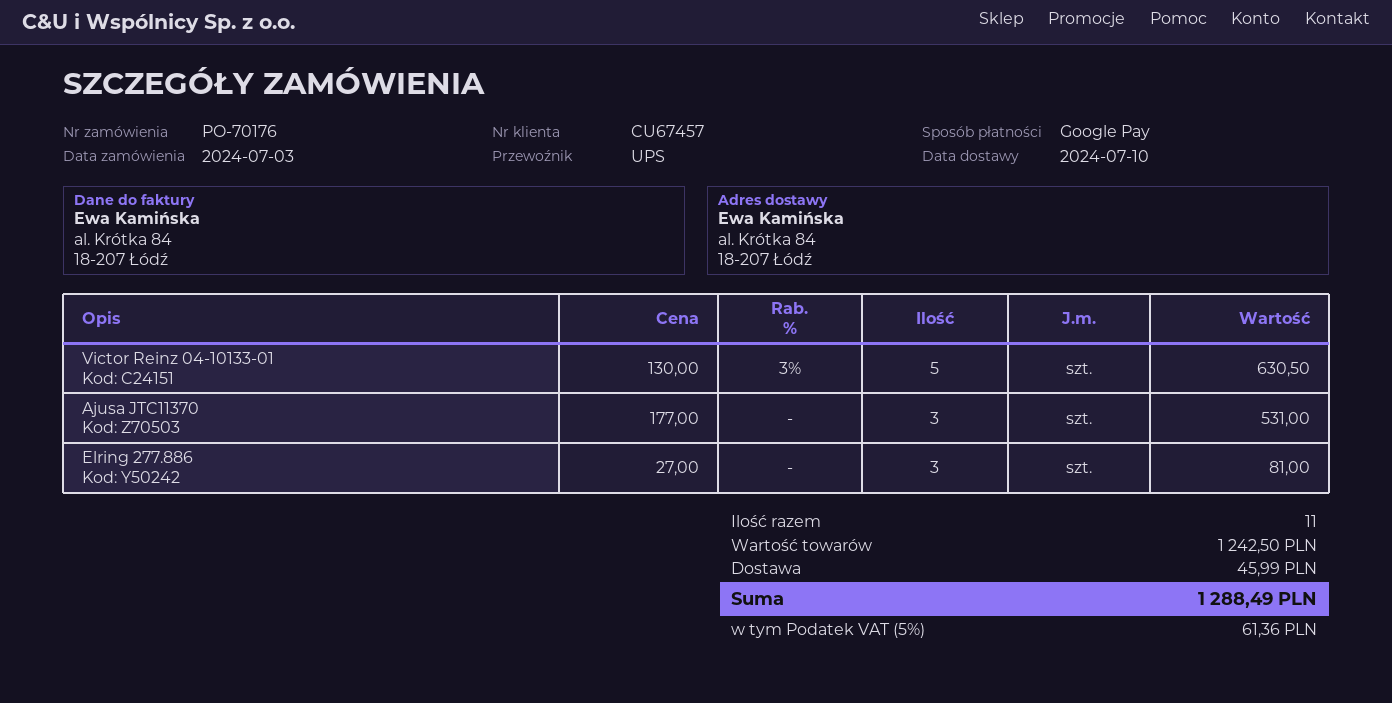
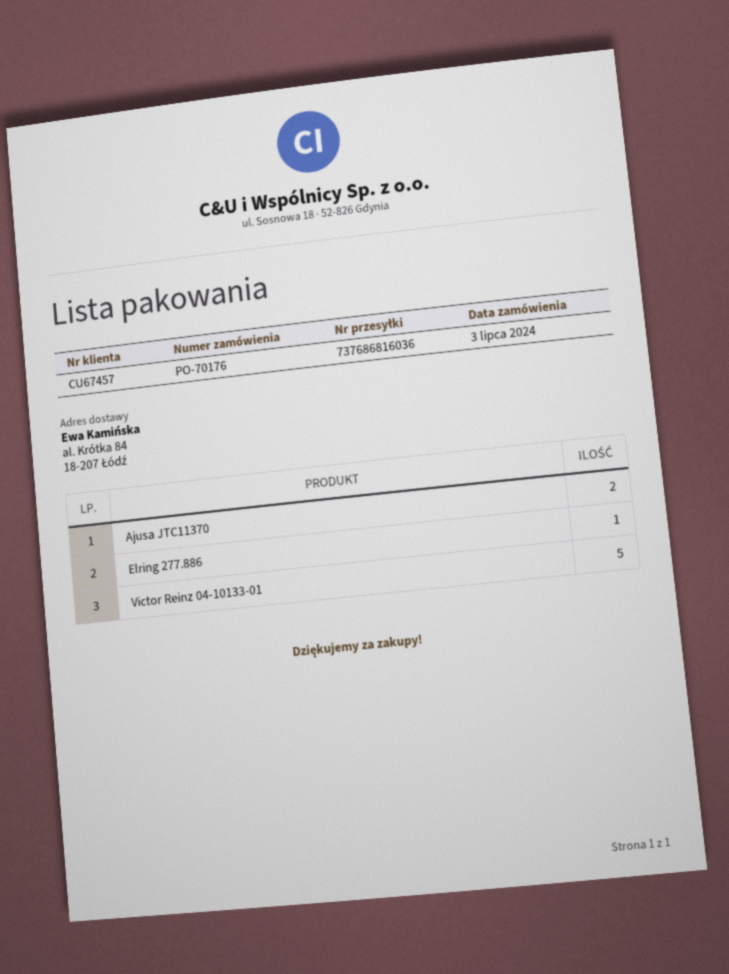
Ajusa JTC11370: 3 -> 2
Elring 277.886: 3 -> 1

